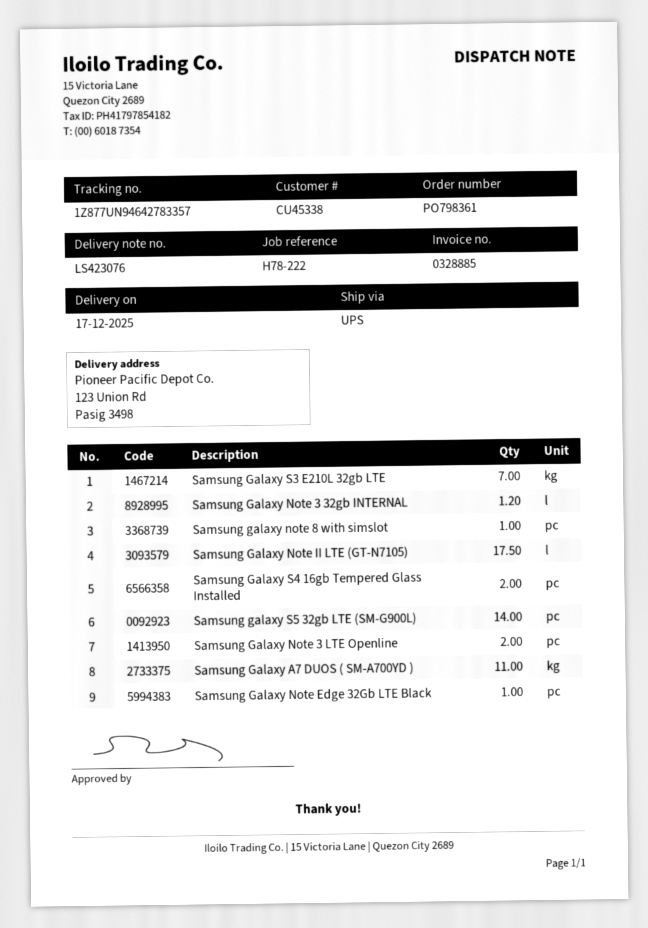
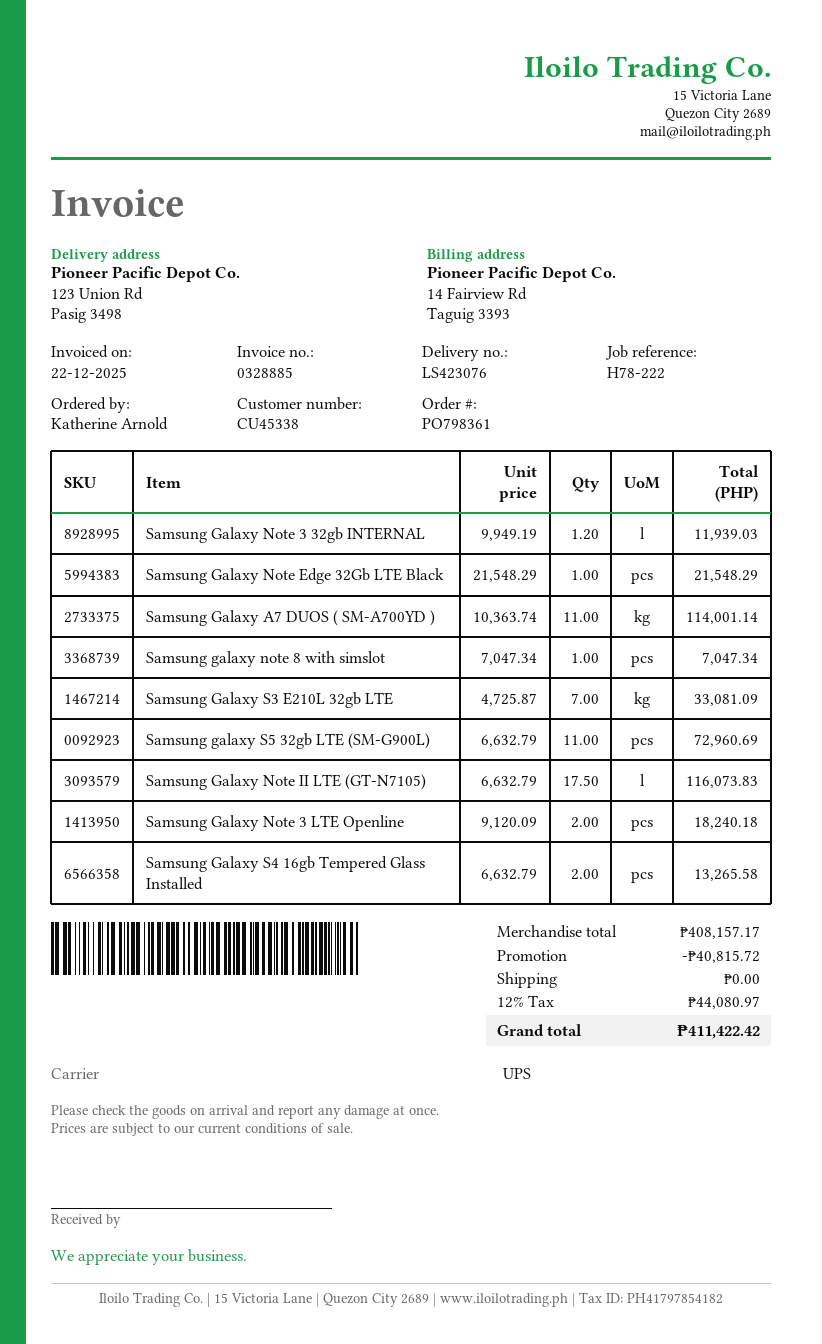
Samsung galaxy S5 32gb LTE (SM-G900L): 14 -> 11

